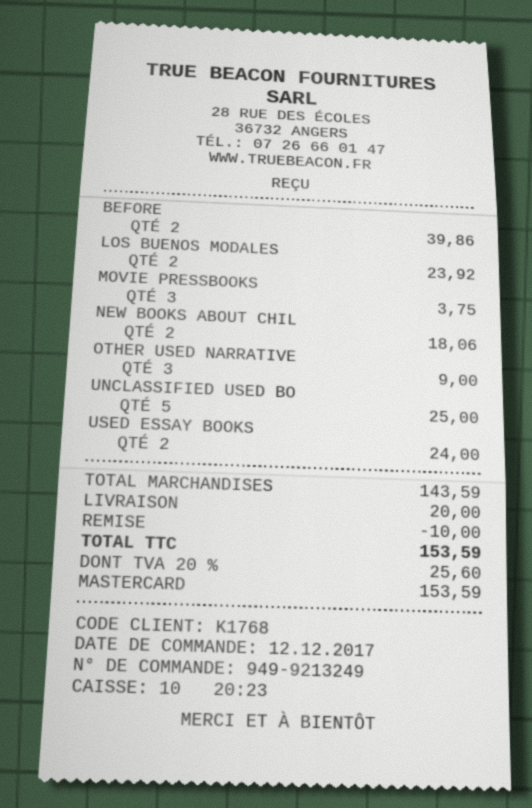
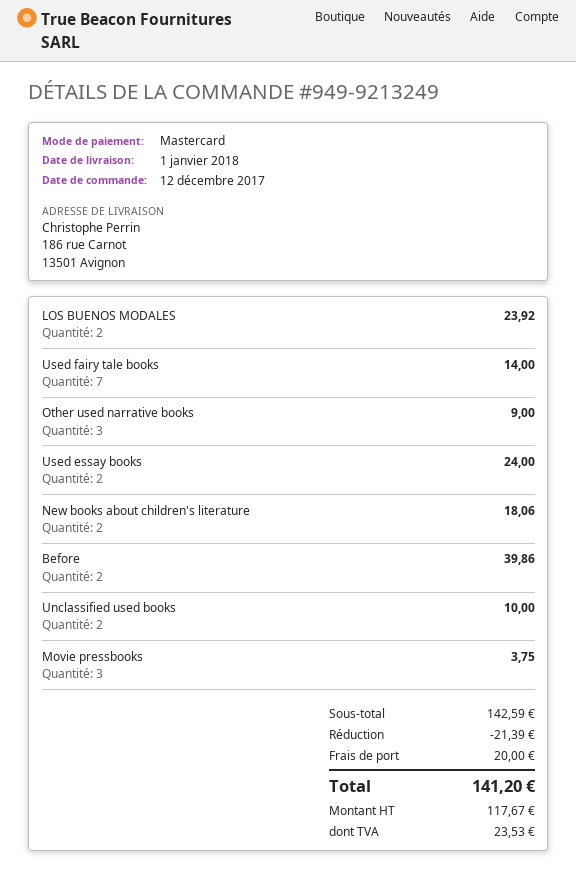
UNCLASSIFIED USED BO: 5 for 25.00 -> 2 for 10.00
Used fairy tale books: none -> 7 for 14.00
subtotal: 143.59 -> 142.59
discount: 10.00 -> 21.39
tax: 25.60 -> 23.53
total: 153.59 -> 141.20

